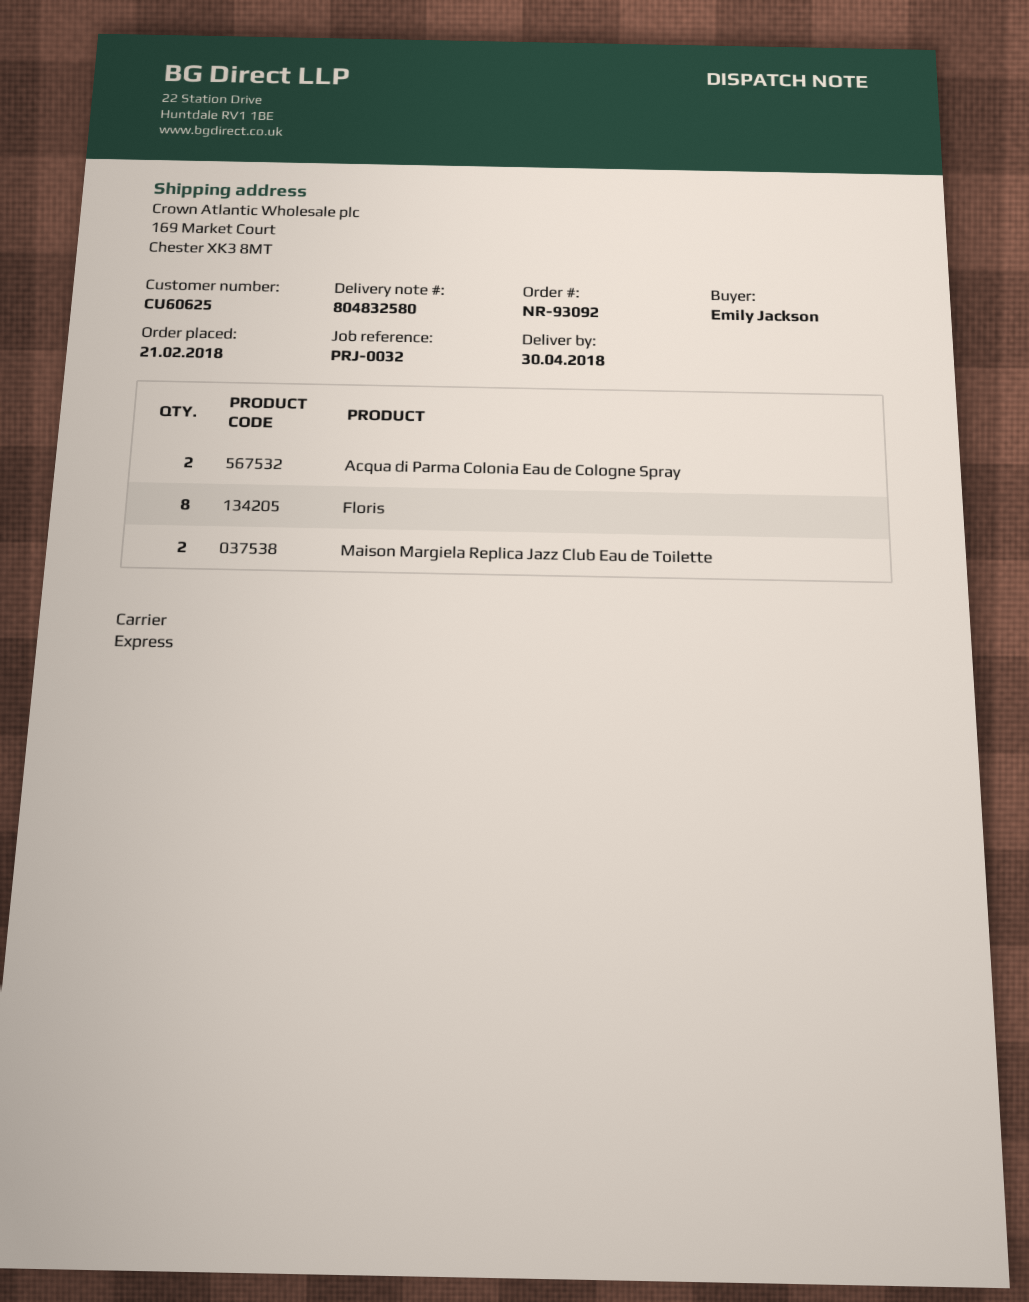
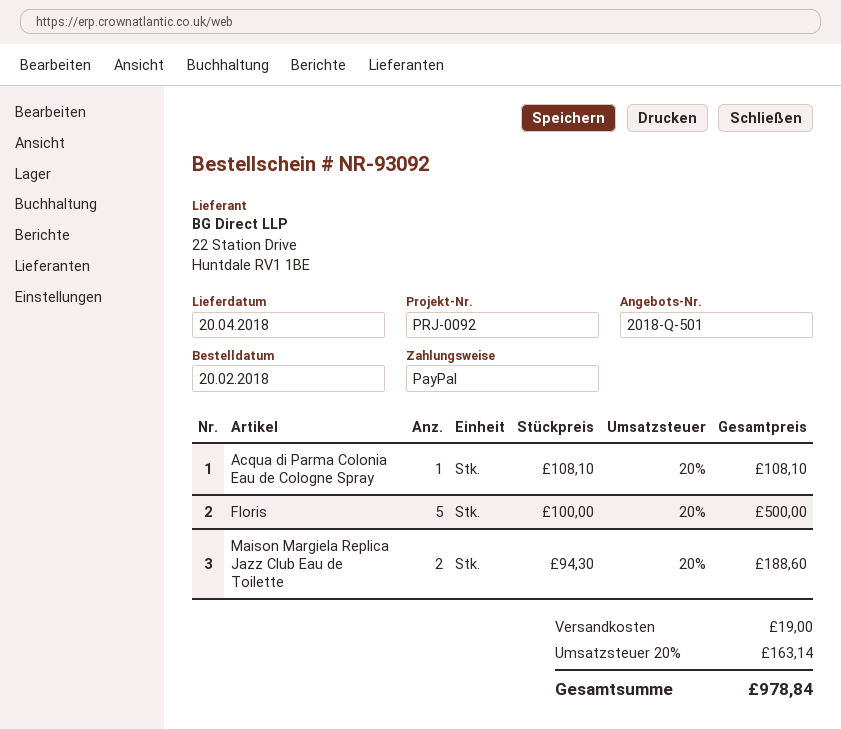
order date: 2018-02-21 -> 2018-02-20
delivery date: 2018-04-30 -> 2018-04-20
reference: PRJ-0032 -> PRJ-0092
Acqua di Parma Colonia Eau de Cologne Spray: 2 -> 1
Floris: 8 -> 5

